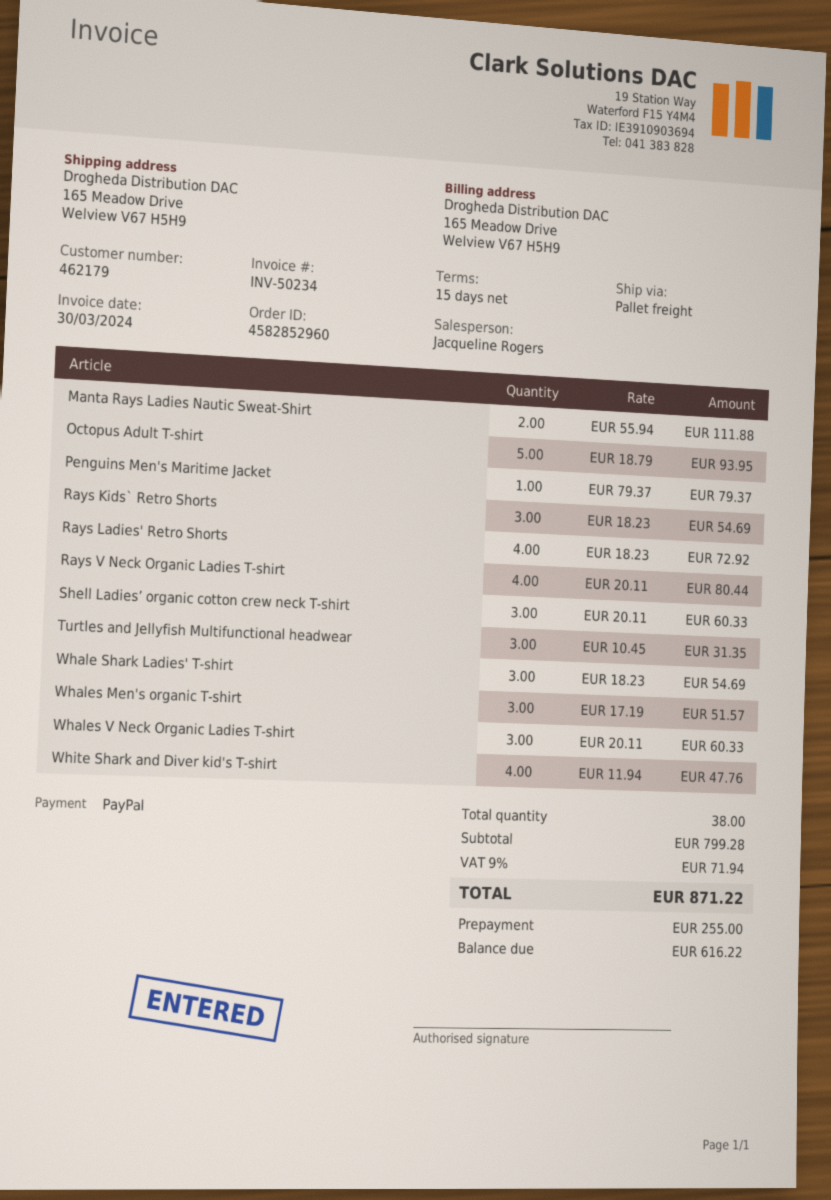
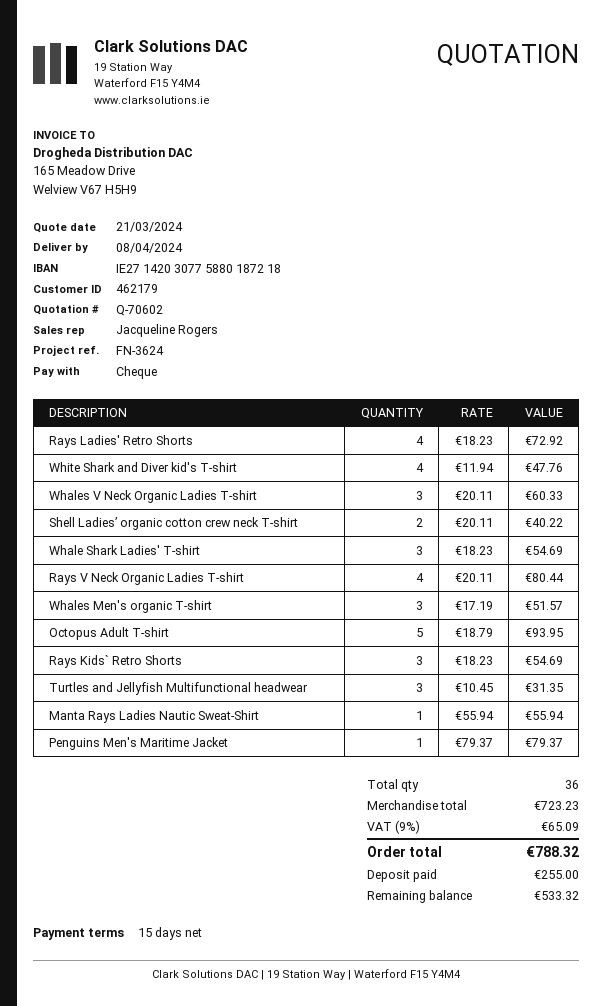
payment method: PayPal -> cheque
Manta Rays Ladies Nautic Sweat-Shirt: 2 x 55.94 = 111.88 -> 1 x 55.94 = 55.94
Shell Ladies’ organic cotton crew neck T-shirt: 3 x 20.11 = 60.33 -> 2 x 20.11 = 40.22
total quantity: 38 -> 36
subtotal: 799.28 -> 723.23
tax: 9% = 71.94 -> 9% = 65.09
total: 871.22 -> 788.32
balance: 616.22 -> 533.32

